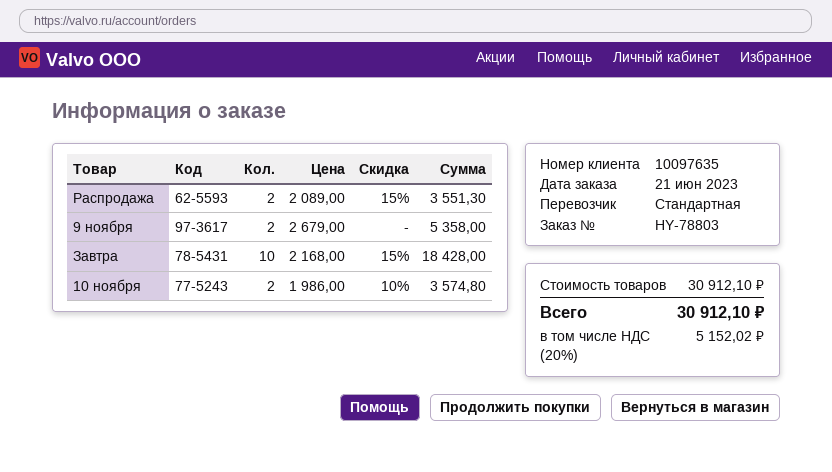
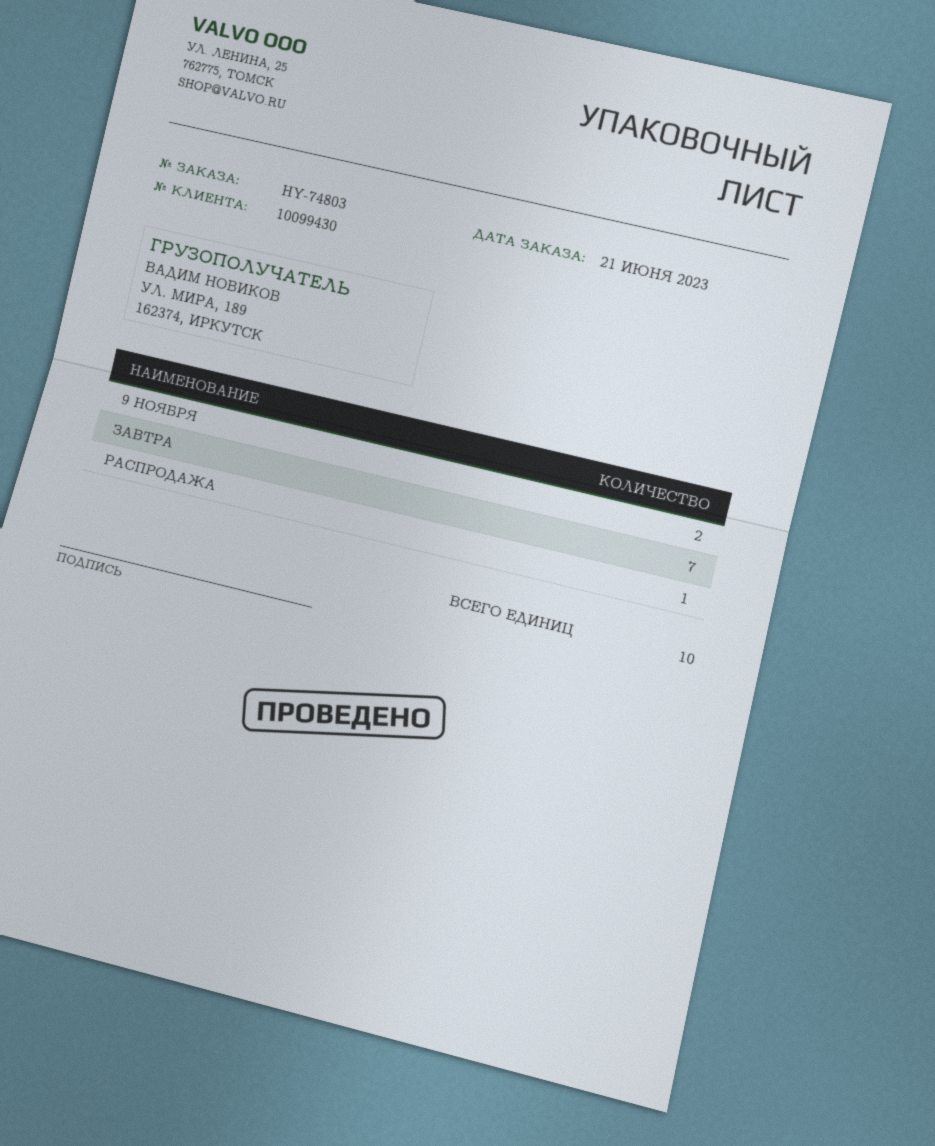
order number: HY-78803 -> HY-74803
customer number: 10097635 -> 10099430
Распродажа: 2 -> 1
Завтра: 10 -> 7
10 ноября: 2 -> none

